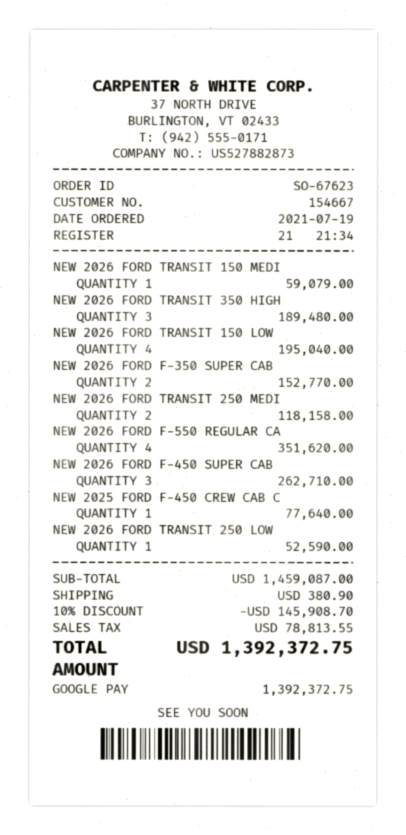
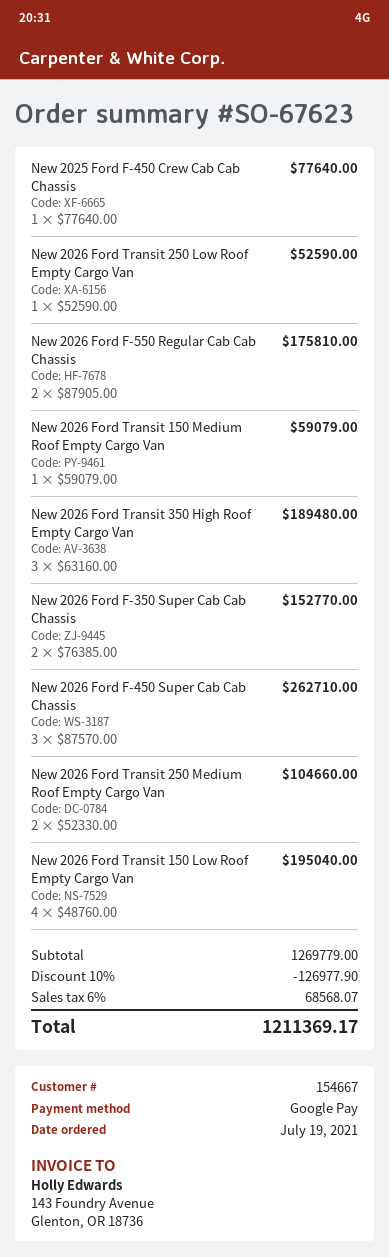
NEW 2026 FORD TRANSIT 250 MEDI: 2 for 118158.00 -> 2 for 104660.00
NEW 2026 FORD F-550 REGULAR CA: 4 for 351620.00 -> 2 for 175810.00
subtotal: 1459087.00 -> 1269779.00
discount: 10% = 145908.70 -> 10% = 126977.90
shipping: 380.90 -> none
tax: 78813.55 -> 68568.07
total: 1392372.75 -> 1211369.17

